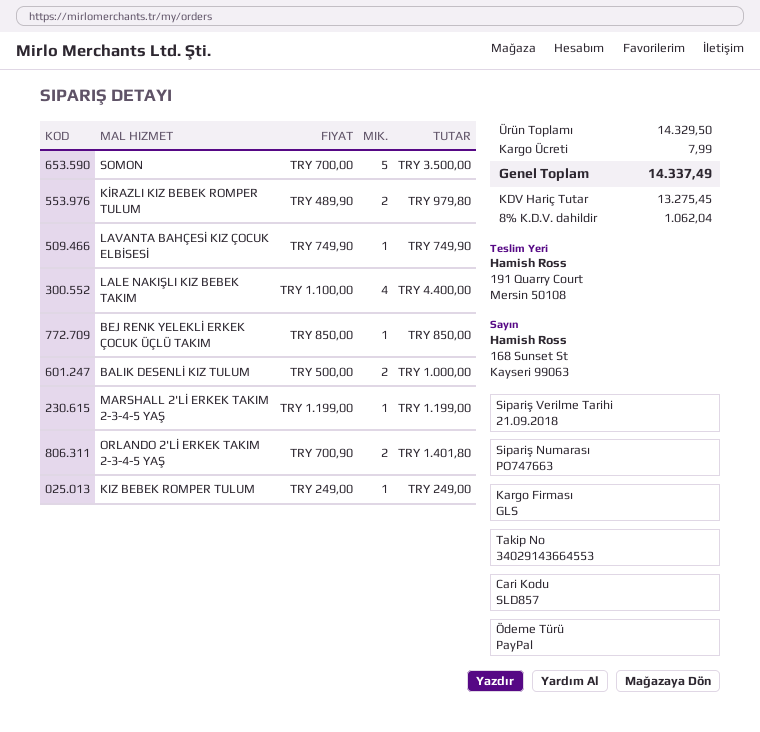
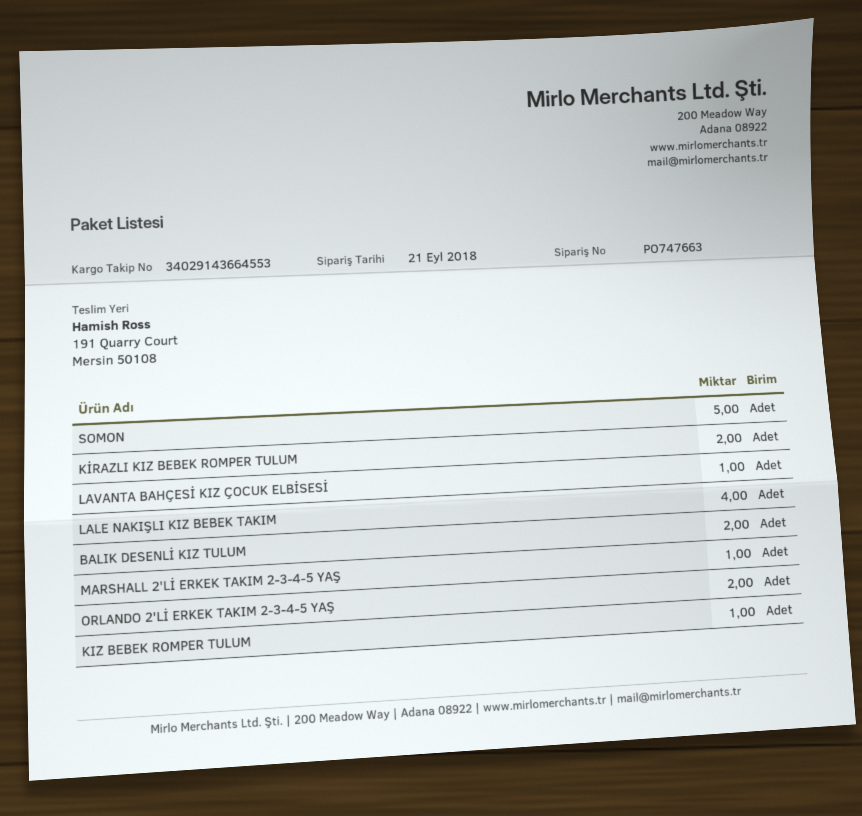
BEJ RENK YELEKLİ ERKEK ÇOCUK ÜÇLÜ TAKIM: 1 -> none

